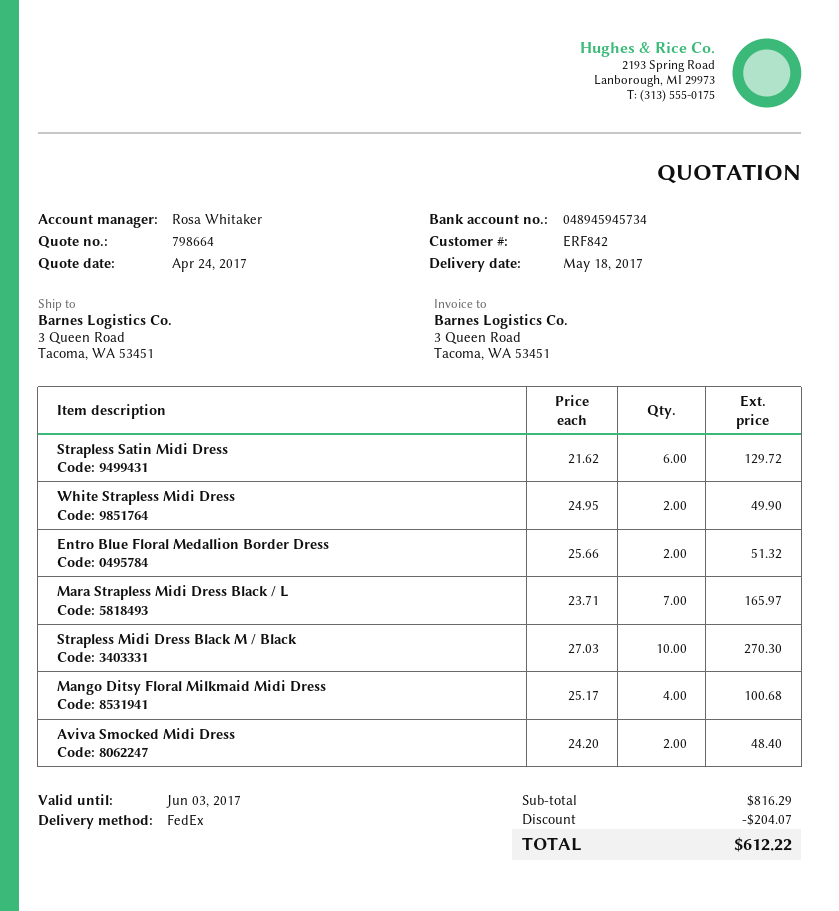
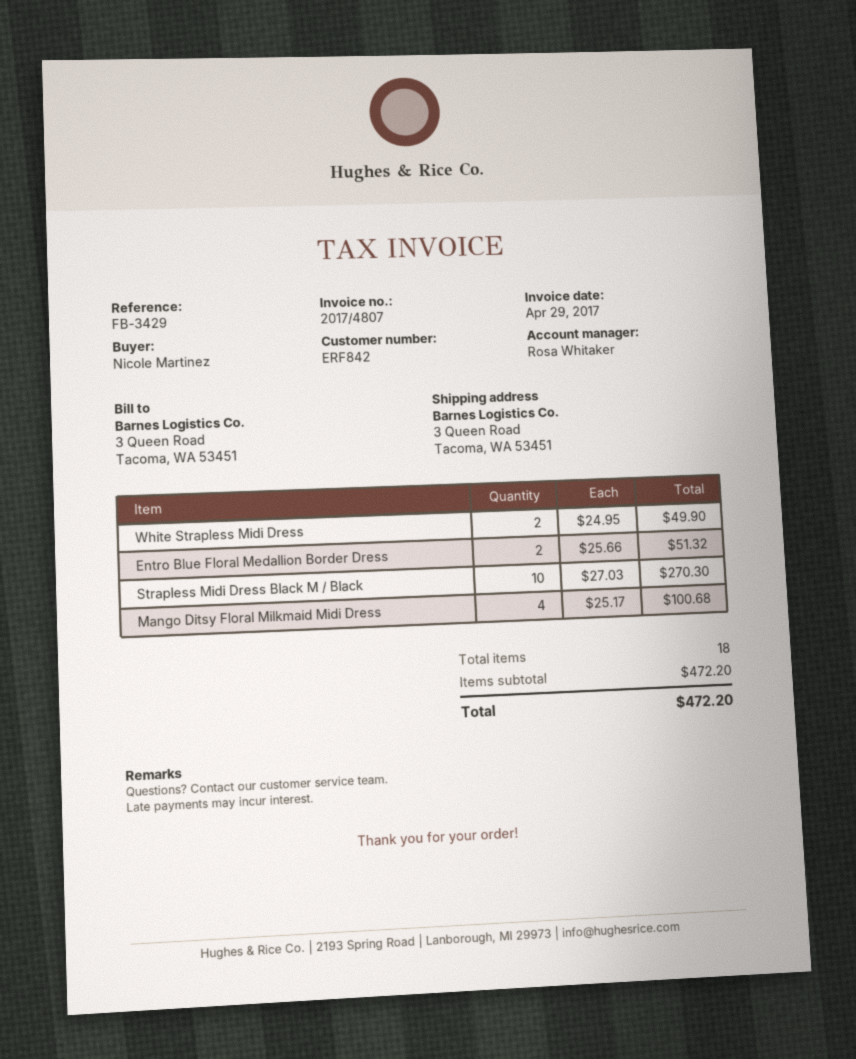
Strapless Satin Midi Dress: 6 x 21.62 = 129.72 -> none
Mara Strapless Midi Dress Black / L: 7 x 23.71 = 165.97 -> none
Aviva Smocked Midi Dress: 2 x 24.20 = 48.40 -> none
subtotal: 816.29 -> 472.20
discount: 204.07 -> none
total: 612.22 -> 472.20

